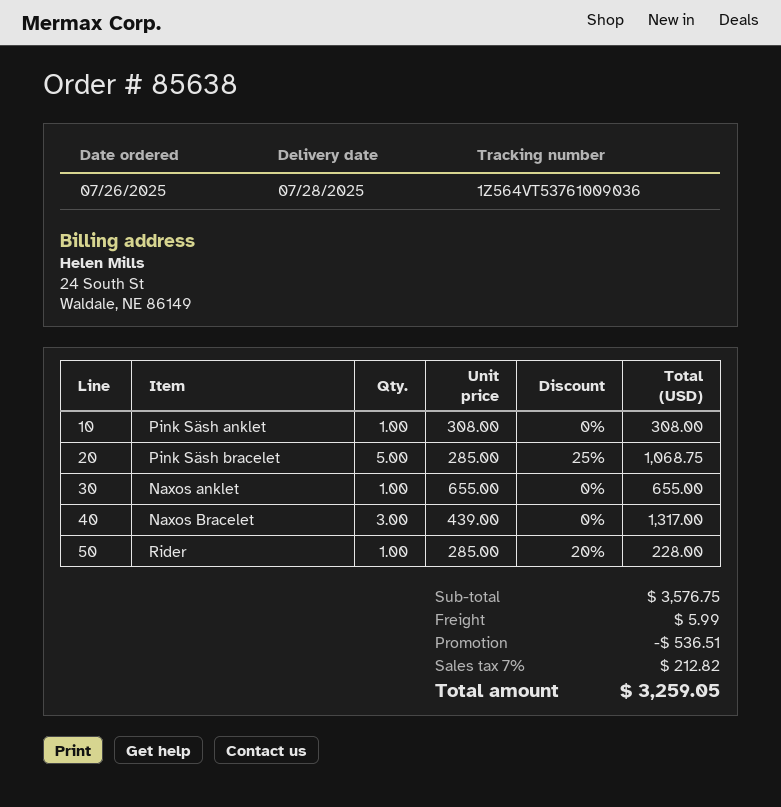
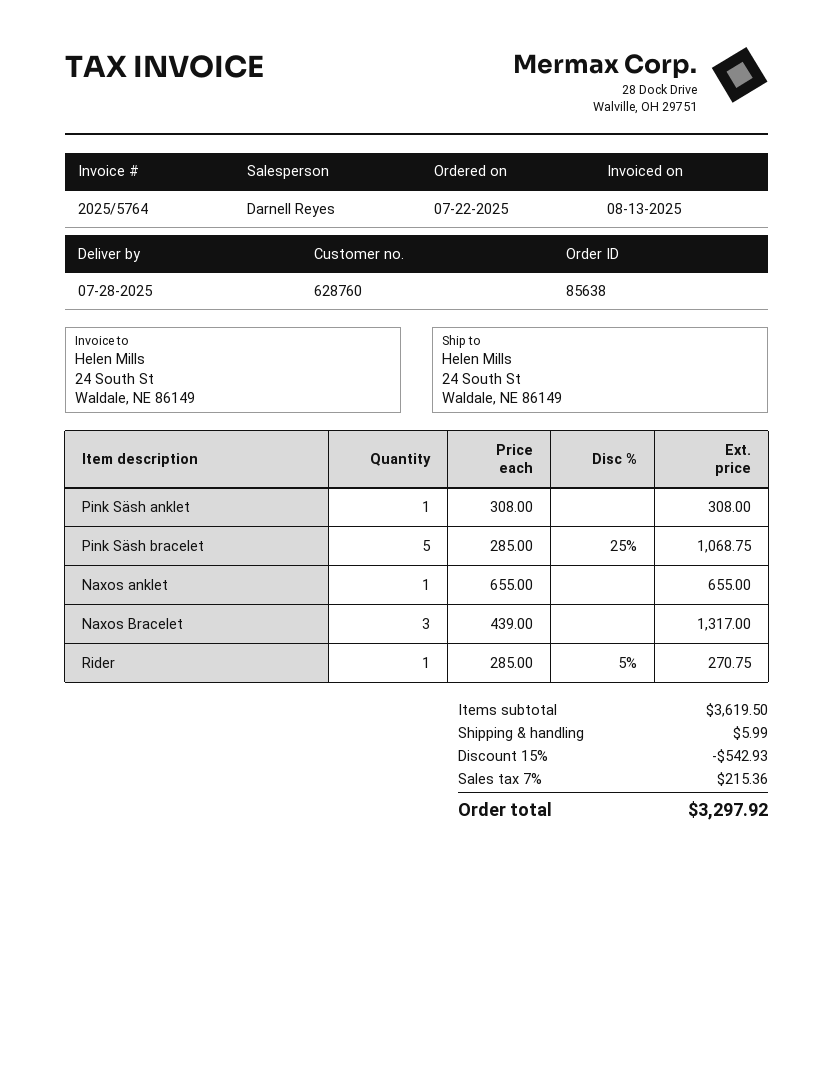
order date: 2025-07-26 -> 2025-07-22
Rider: 1 x 285.00 - 20% = 228.00 -> 1 x 285.00 - 5% = 270.75
subtotal: 3576.75 -> 3619.50
discount: 536.51 -> 542.93
tax: 7% = 212.82 -> 7% = 215.36
total: 3259.05 -> 3297.92

